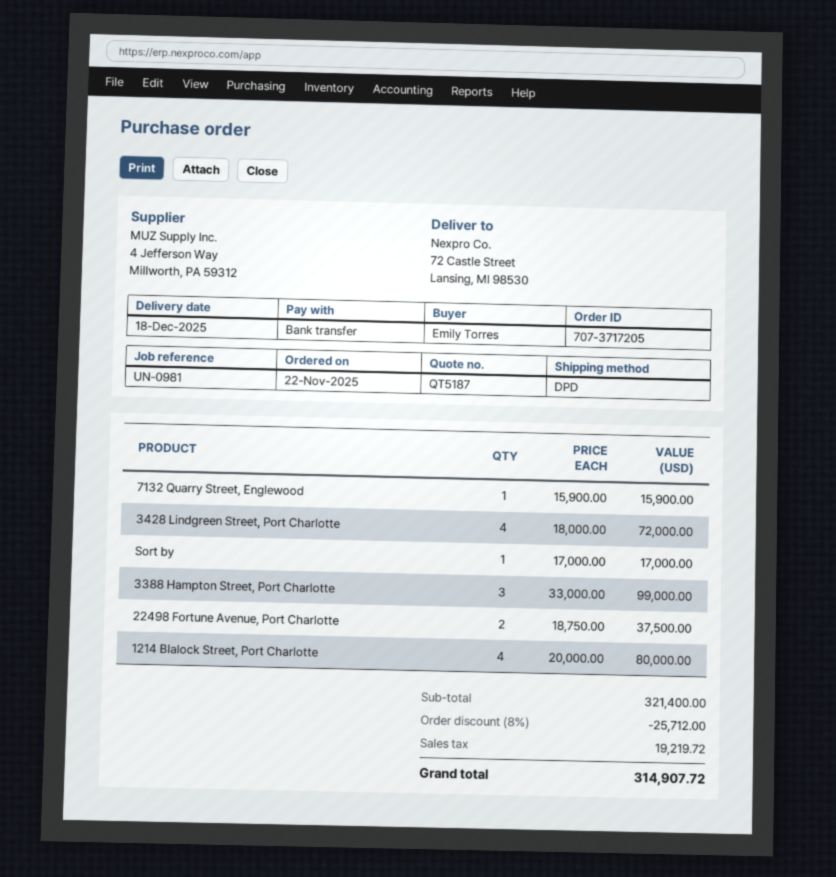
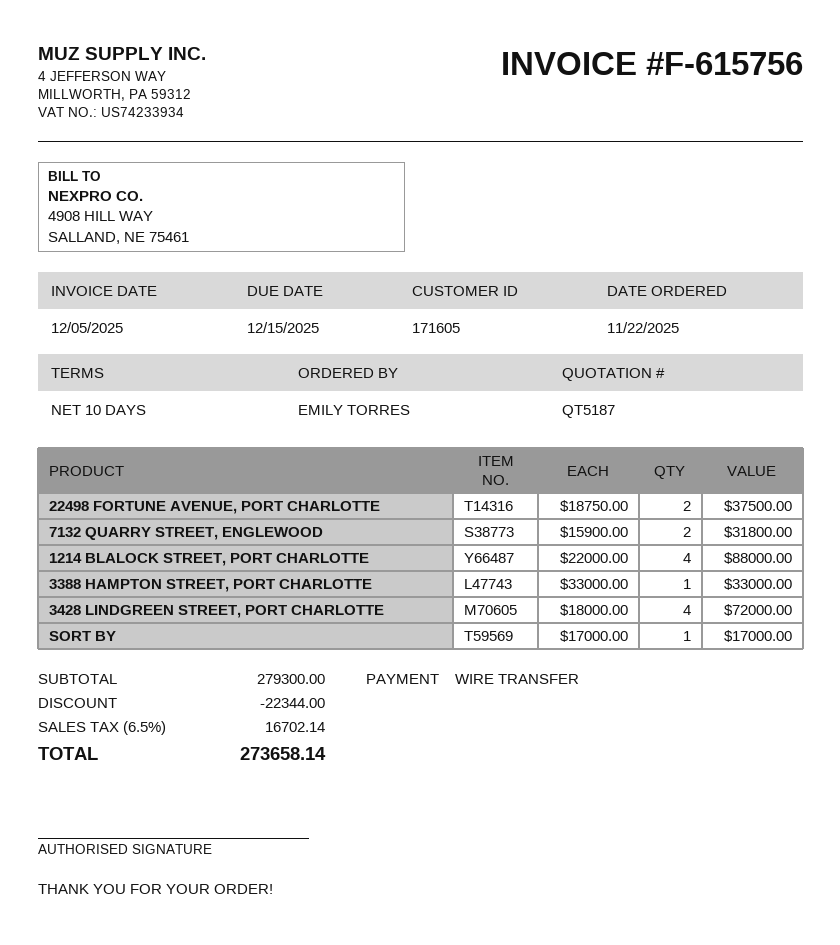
7132 Quarry Street, Englewood: 1 x 15900.00 = 15900.00 -> 2 x 15900.00 = 31800.00
3388 Hampton Street, Port Charlotte: 3 x 33000.00 = 99000.00 -> 1 x 33000.00 = 33000.00
1214 Blalock Street, Port Charlotte: 4 x 20000.00 = 80000.00 -> 4 x 22000.00 = 88000.00
subtotal: 321400.00 -> 279300.00
discount: 25712.00 -> 22344.00
tax: 19219.72 -> 16702.14
total: 314907.72 -> 273658.14

